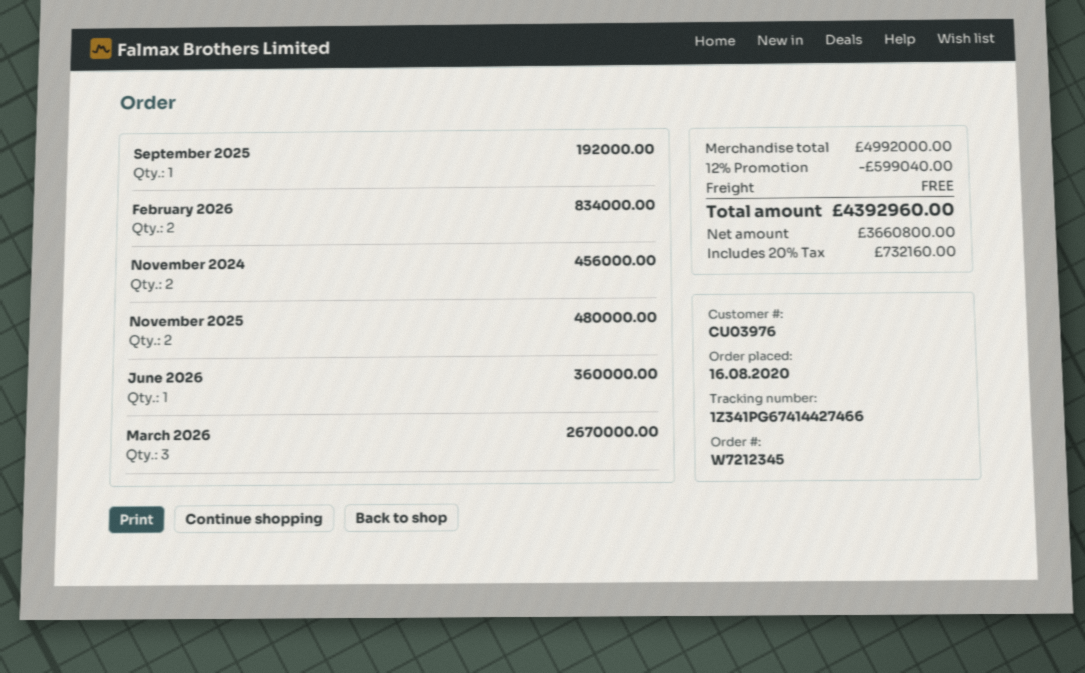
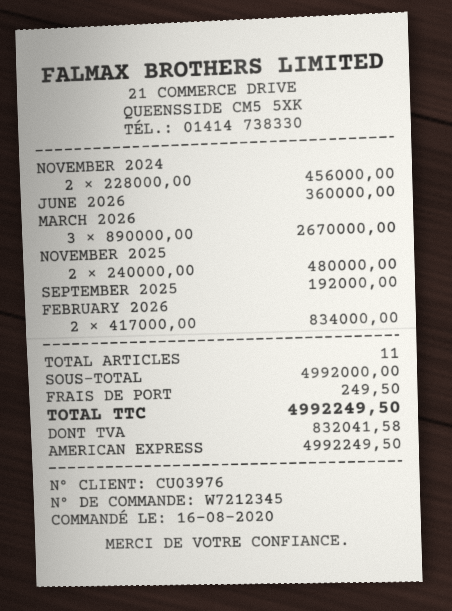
discount: 12% = 599040.00 -> none
shipping: 0.00 -> 249.50
tax: 732160.00 -> 832041.58
total: 4392960.00 -> 4992249.50

